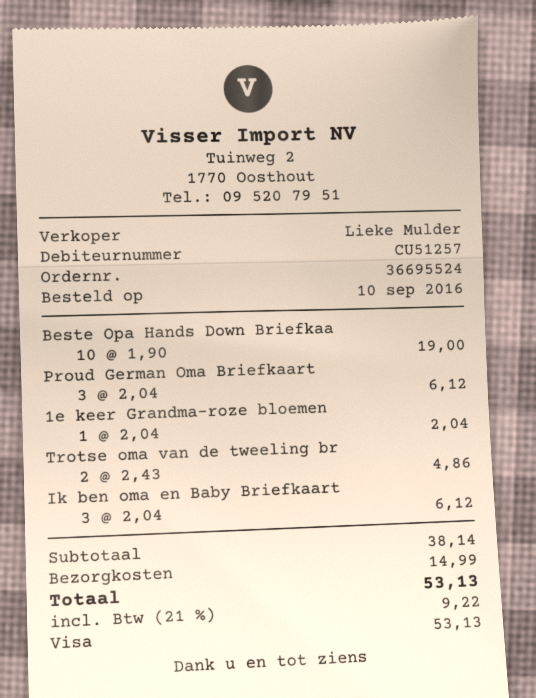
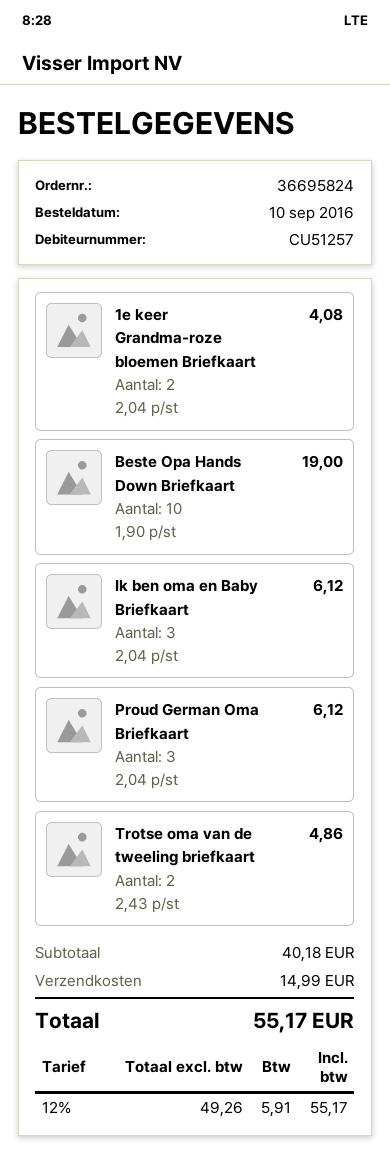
order number: 36695524 -> 36695824
1e keer Grandma-roze bloemen: 1 x 2.04 = 2.04 -> 2 x 2.04 = 4.08
subtotal: 38.14 -> 40.18
tax: 21% = 9.22 -> 12% = 5.91
total: 53.13 -> 55.17

